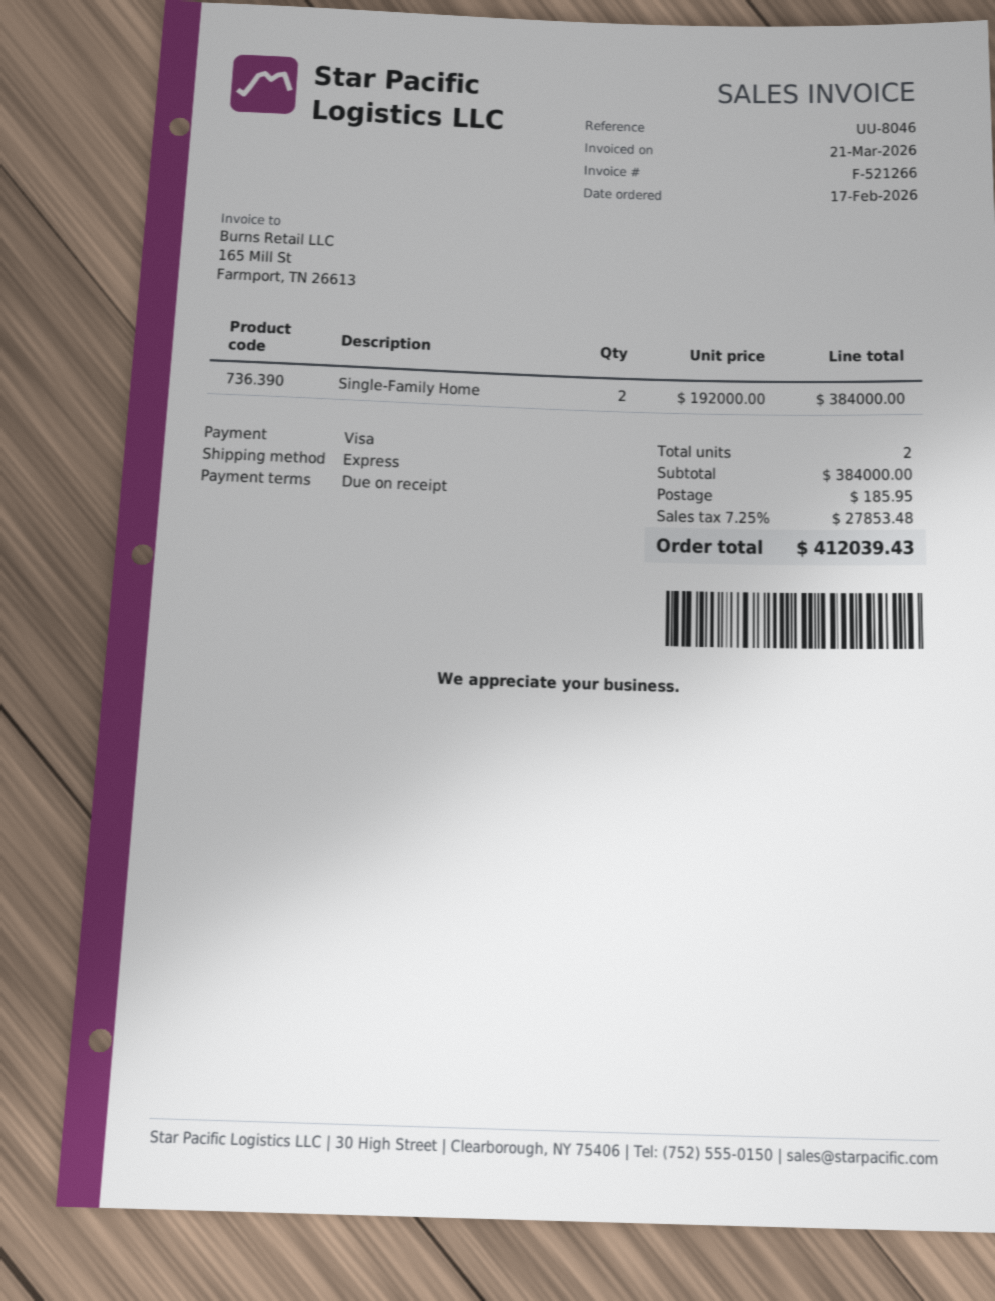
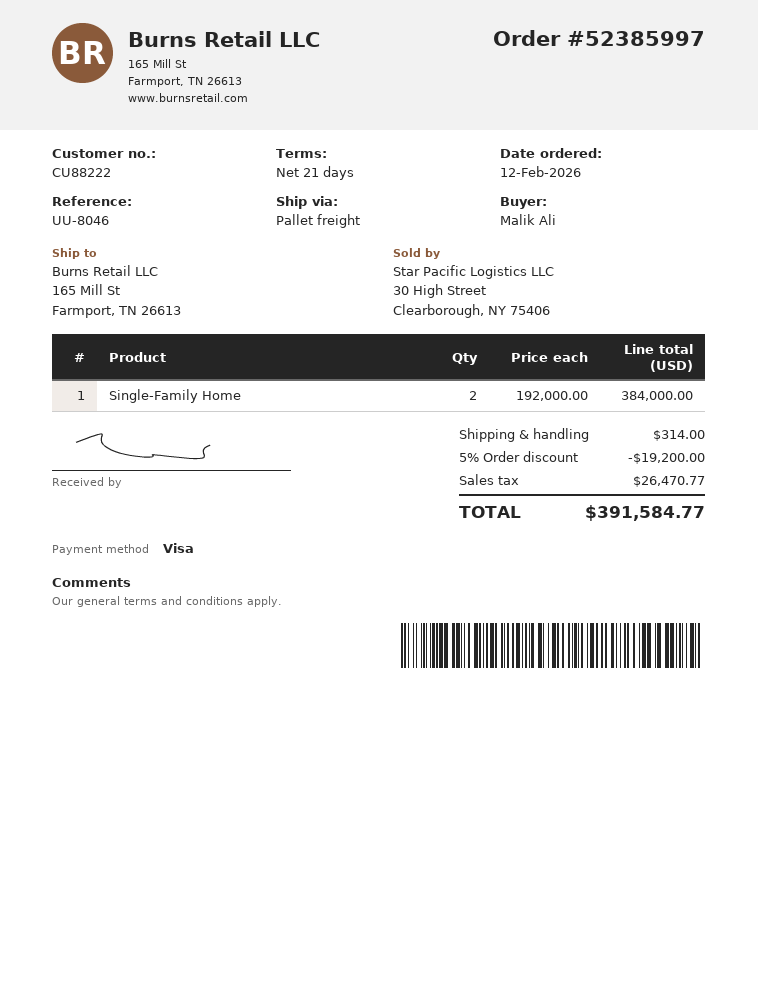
order date: 2026-02-17 -> 2026-02-12
payment terms: on receipt -> 21 days
shipping method: express -> pallet freight
discount: none -> 5% = 19200.00
shipping: 185.95 -> 314.00
tax: 27853.48 -> 26470.77
total: 412039.43 -> 391584.77

